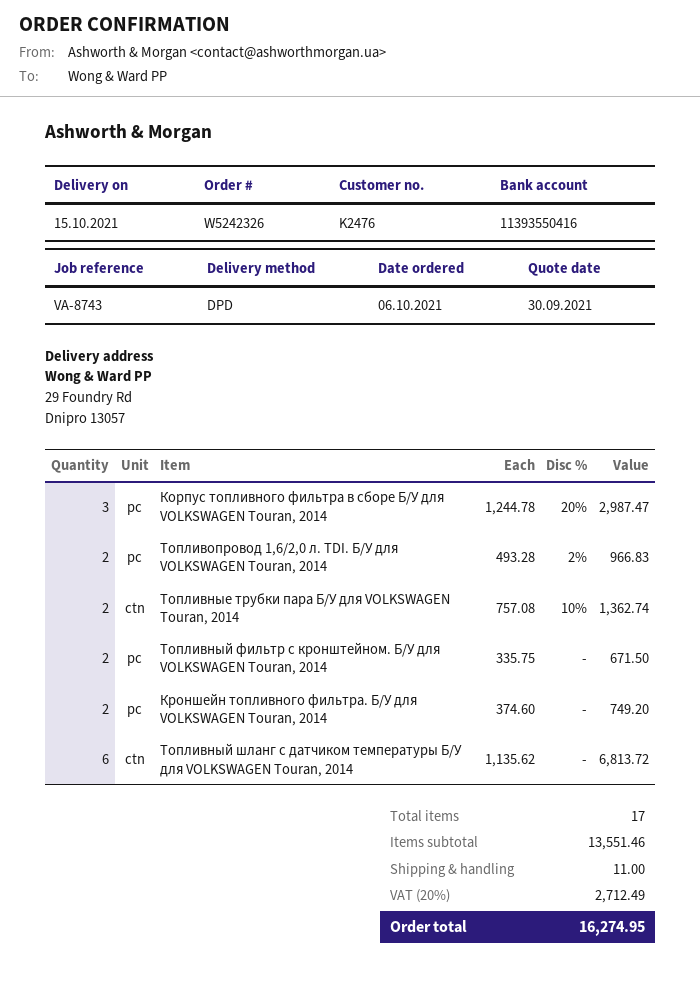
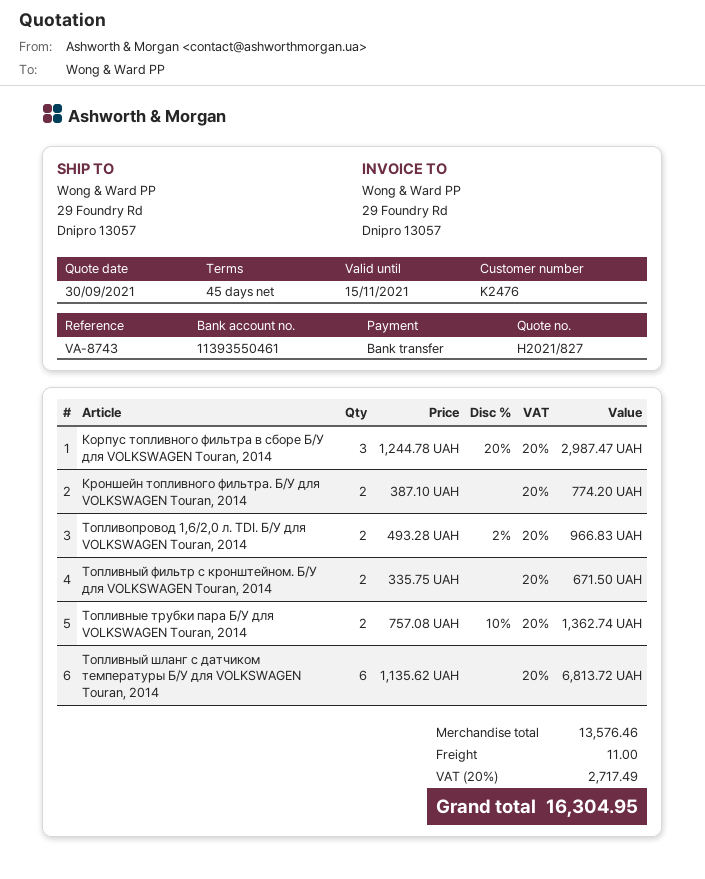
bank account: 11393550416 -> 11393550461
Кроншейн топливного фильтра. Б/У для VOLKSWAGEN Touran, 2014: 2 x 374.60 = 749.20 -> 2 x 387.10 = 774.20
subtotal: 13551.46 -> 13576.46
tax: 20% = 2712.49 -> 20% = 2717.49
total: 16274.95 -> 16304.95

